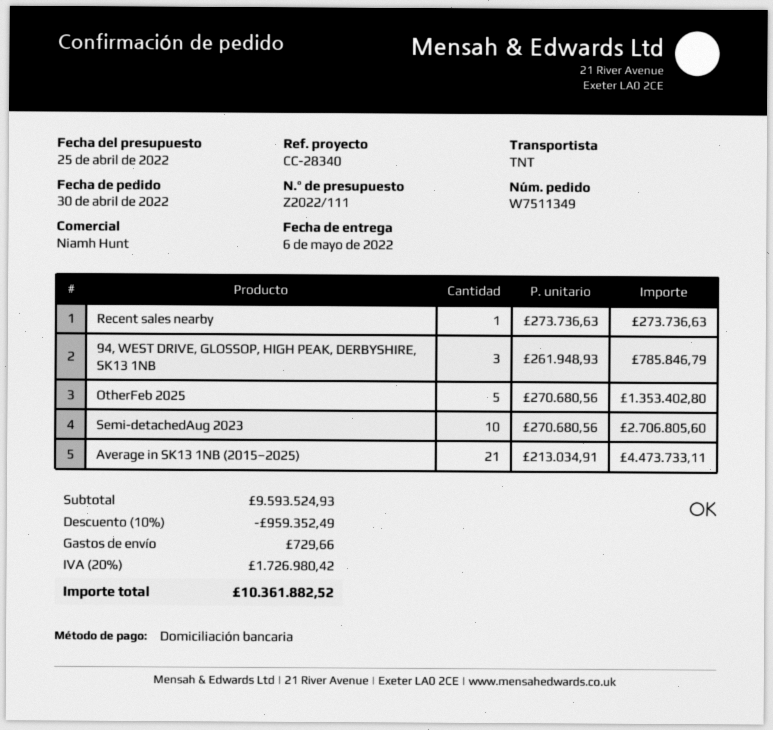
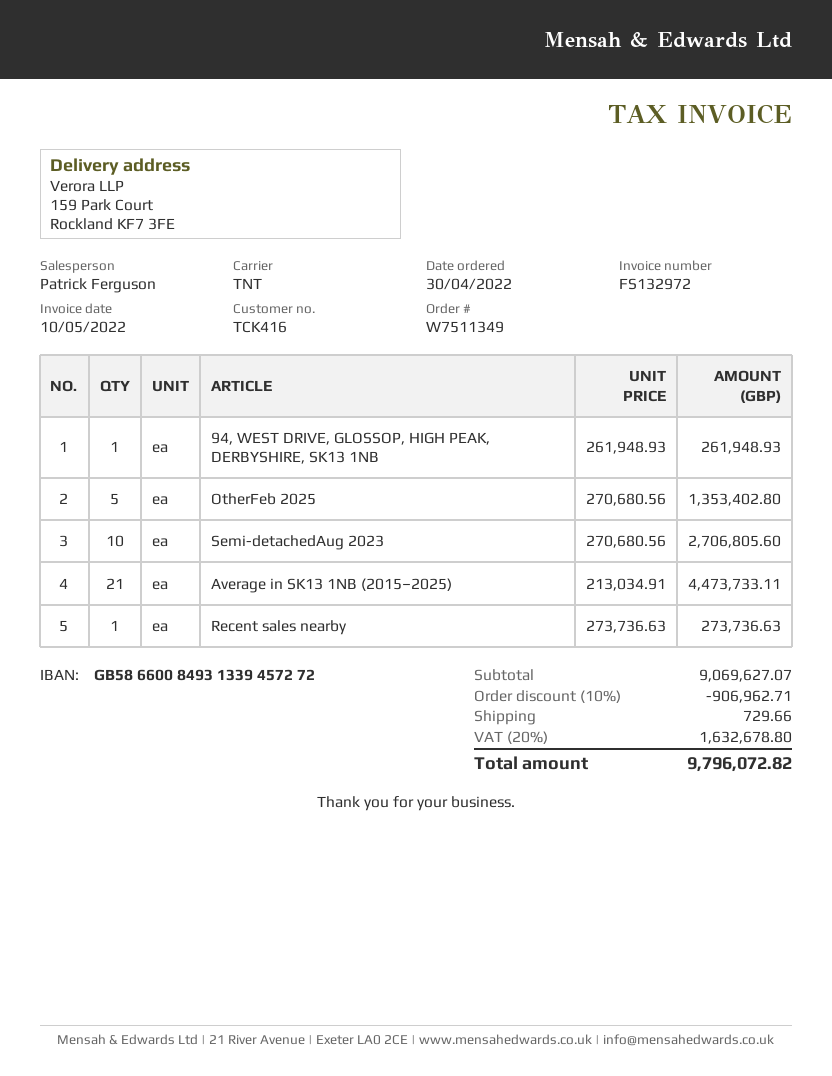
sales rep: Niamh Hunt -> Patrick Ferguson
94, WEST DRIVE, GLOSSOP, HIGH PEAK, DERBYSHIRE, SK13 1NB: 3 x 261948.93 = 785846.79 -> 1 x 261948.93 = 261948.93
subtotal: 9593524.93 -> 9069627.07
discount: 10% = 959352.49 -> 10% = 906962.71
tax: 20% = 1726980.42 -> 20% = 1632678.80
total: 10361882.52 -> 9796072.82

